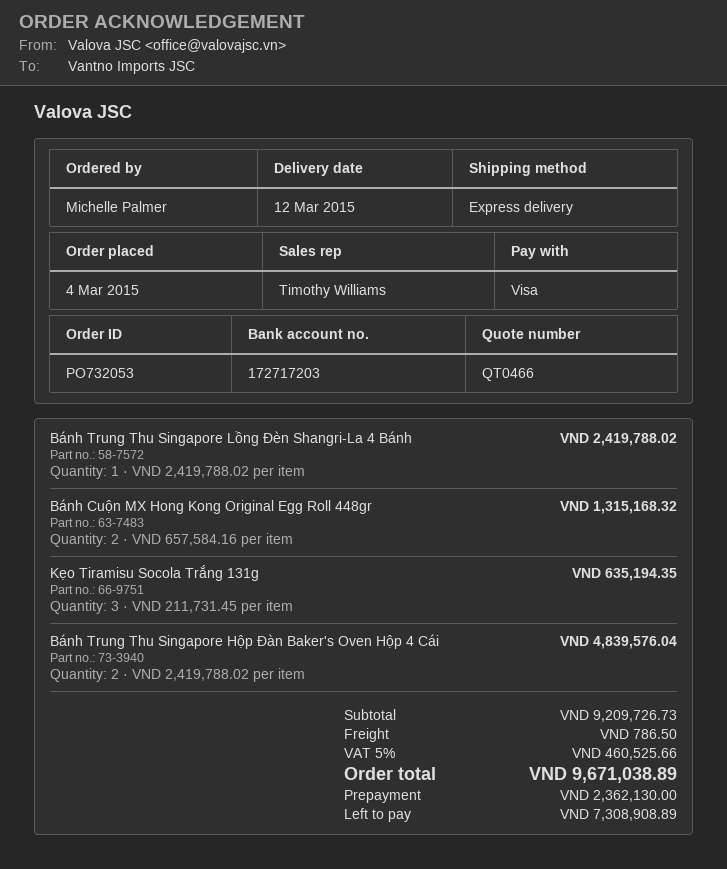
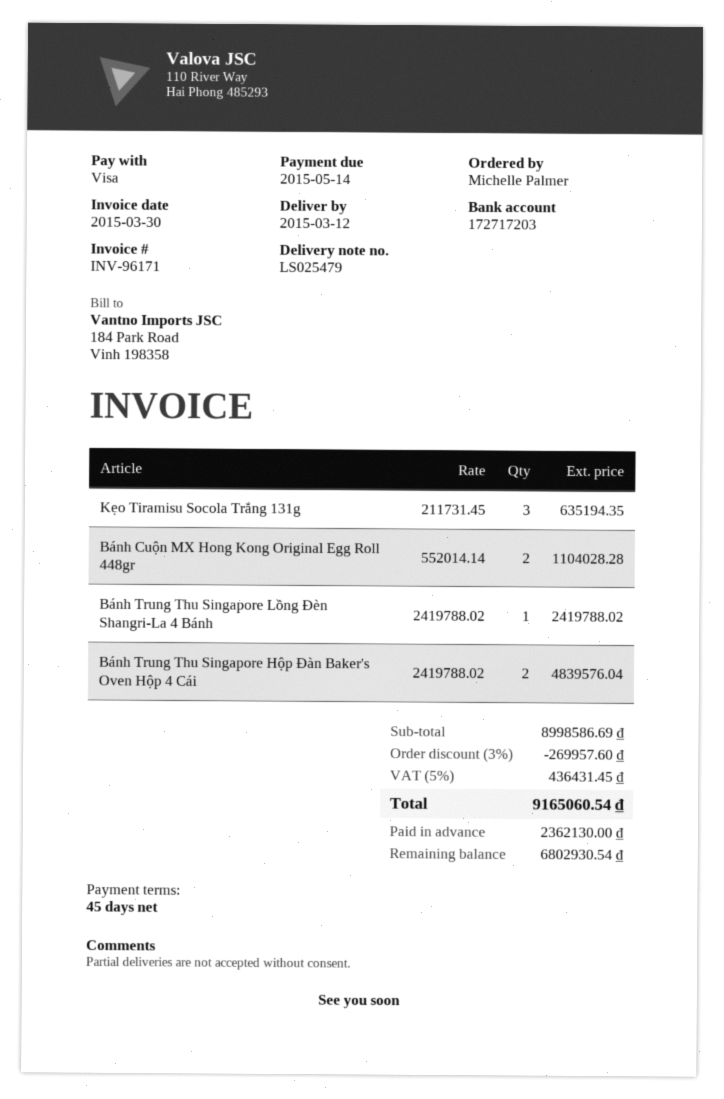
Bánh Cuộn MX Hong Kong Original Egg Roll 448gr: 2 x 657584.16 = 1315168.32 -> 2 x 552014.14 = 1104028.28
subtotal: 9209726.73 -> 8998586.69
discount: none -> 3% = 269957.60
shipping: 786.50 -> none
tax: 5% = 460525.66 -> 5% = 436431.45
total: 9671038.89 -> 9165060.54
balance: 7308908.89 -> 6802930.54

